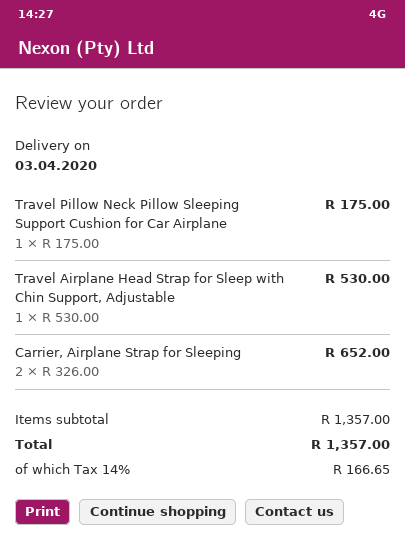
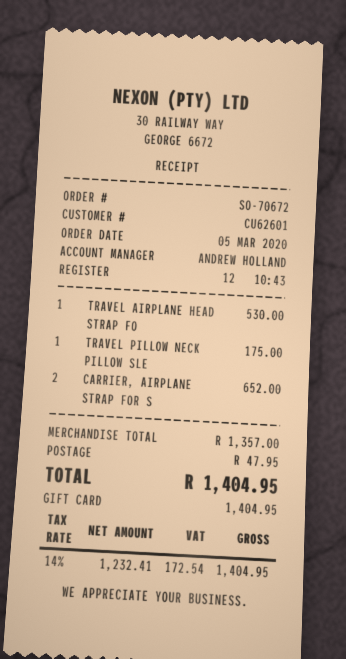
shipping: none -> 47.95
tax: 14% = 166.65 -> 14% = 172.54
total: 1357.00 -> 1404.95

